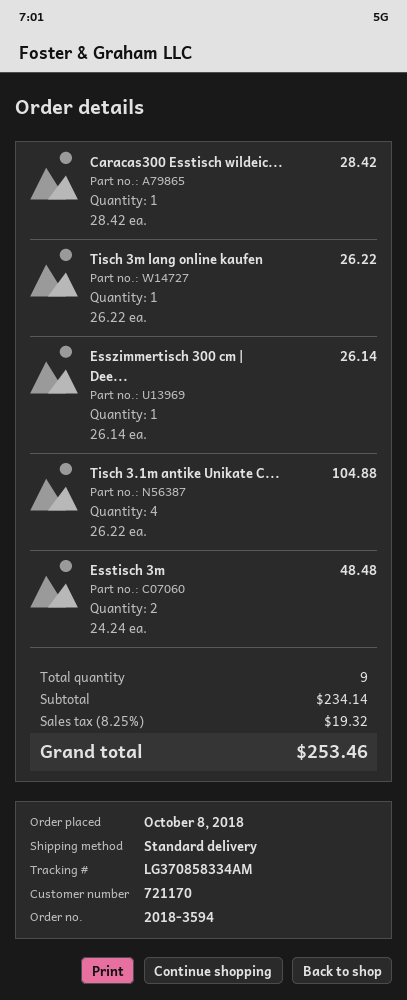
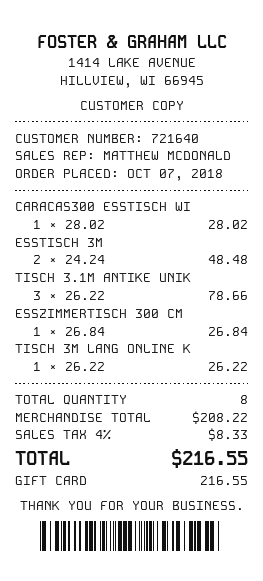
order date: 2018-10-08 -> 2018-10-07
customer number: 721170 -> 721640
Caracas300 Esstisch wildeic...: 1 x 28.42 = 28.42 -> 1 x 28.02 = 28.02
Esszimmertisch 300 cm | Dee...: 1 x 26.14 = 26.14 -> 1 x 26.84 = 26.84
Tisch 3.1m antike Unikate C...: 4 x 26.22 = 104.88 -> 3 x 26.22 = 78.66
total quantity: 9 -> 8
subtotal: 234.14 -> 208.22
tax: 8.25% = 19.32 -> 4% = 8.33
total: 253.46 -> 216.55

